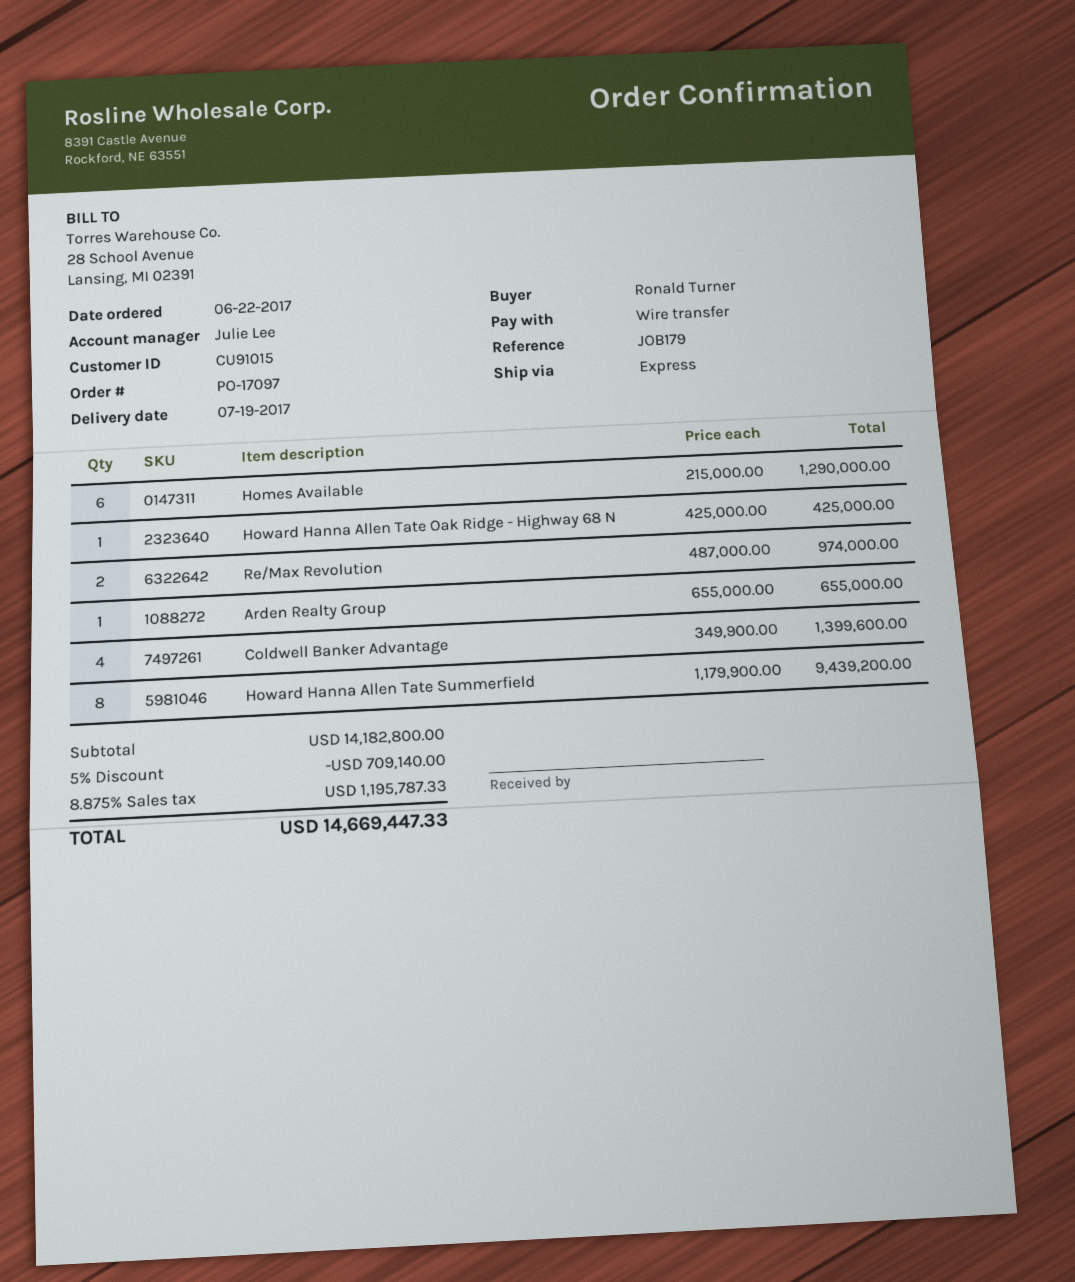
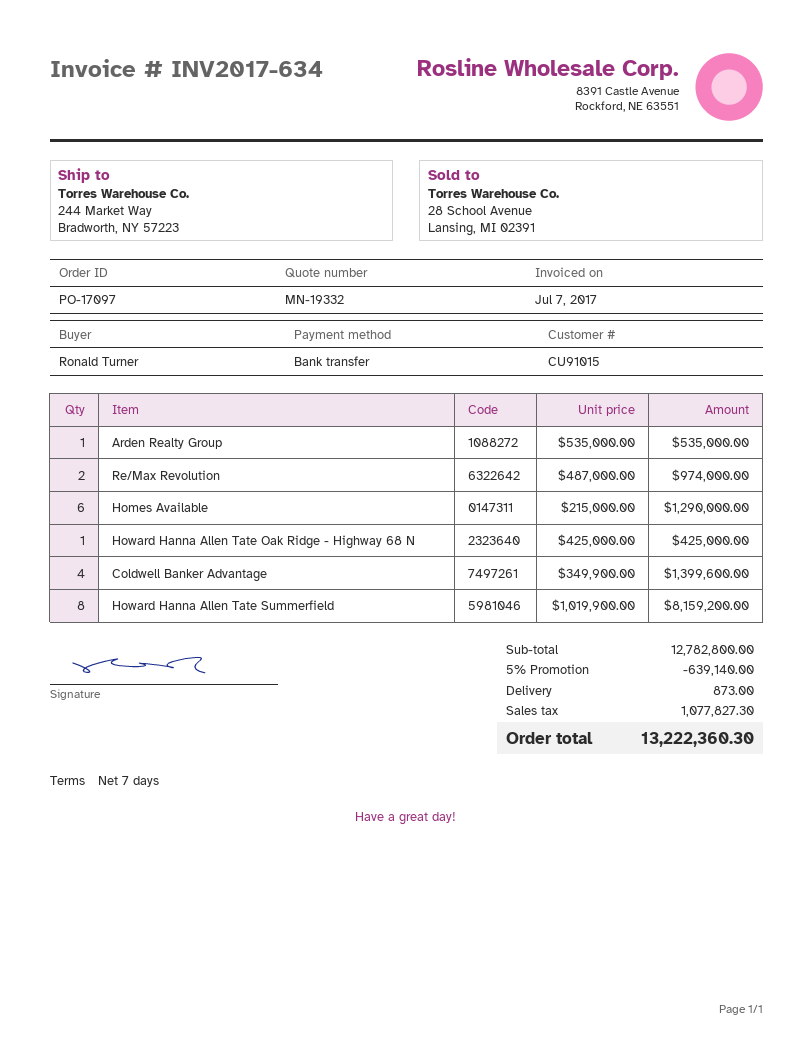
Arden Realty Group: 1 x 655000.00 = 655000.00 -> 1 x 535000.00 = 535000.00
Howard Hanna Allen Tate Summerfield: 8 x 1179900.00 = 9439200.00 -> 8 x 1019900.00 = 8159200.00
subtotal: 14182800.00 -> 12782800.00
discount: 5% = 709140.00 -> 5% = 639140.00
shipping: none -> 873.00
tax: 1195787.33 -> 1077827.30
total: 14669447.33 -> 13222360.30

